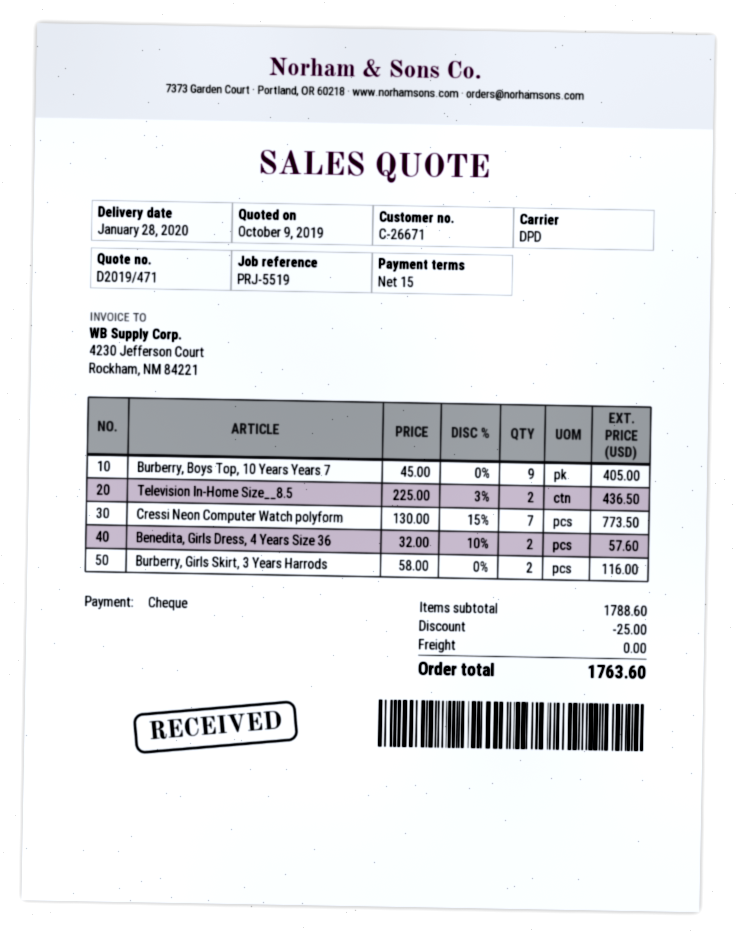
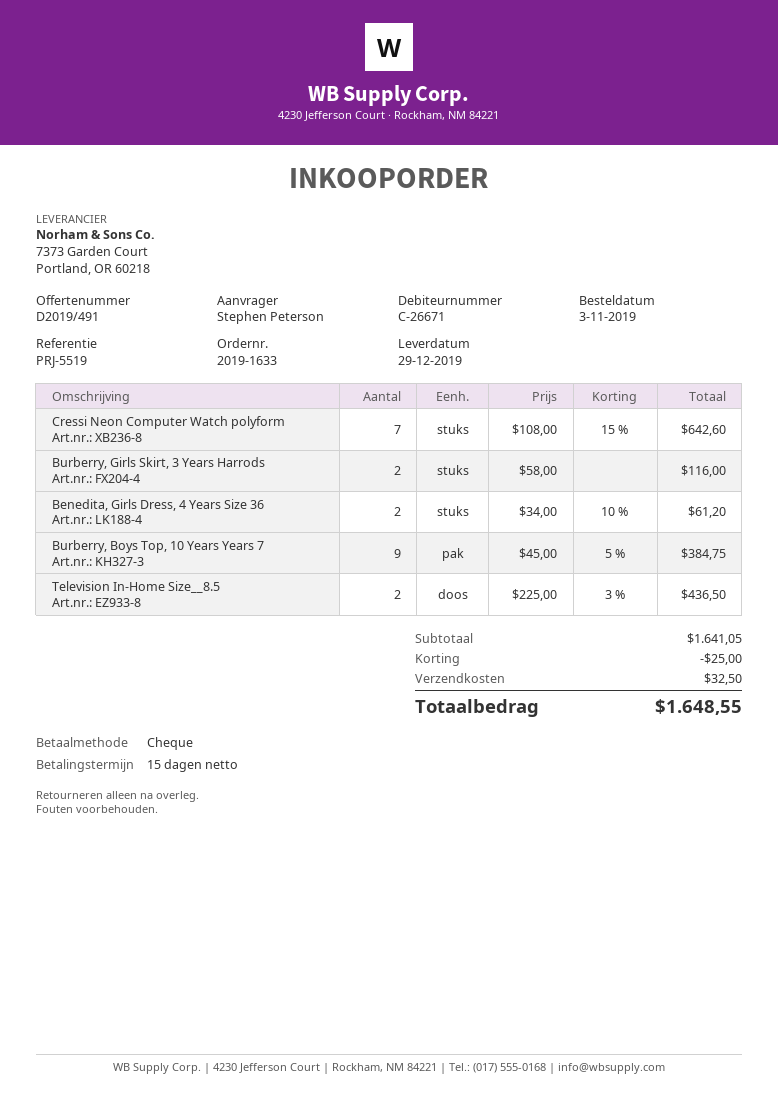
quote number: D2019/471 -> D2019/491
delivery date: 2020-01-28 -> 2019-12-29
Burberry, Boys Top, 10 Years Years 7: 9 x 45.00 = 405.00 -> 9 x 45.00 - 5% = 384.75
Cressi Neon Computer Watch polyform: 7 x 130.00 - 15% = 773.50 -> 7 x 108.00 - 15% = 642.60
Benedita, Girls Dress, 4 Years Size 36: 2 x 32.00 - 10% = 57.60 -> 2 x 34.00 - 10% = 61.20
subtotal: 1788.60 -> 1641.05
shipping: 0.00 -> 32.50
total: 1763.60 -> 1648.55

